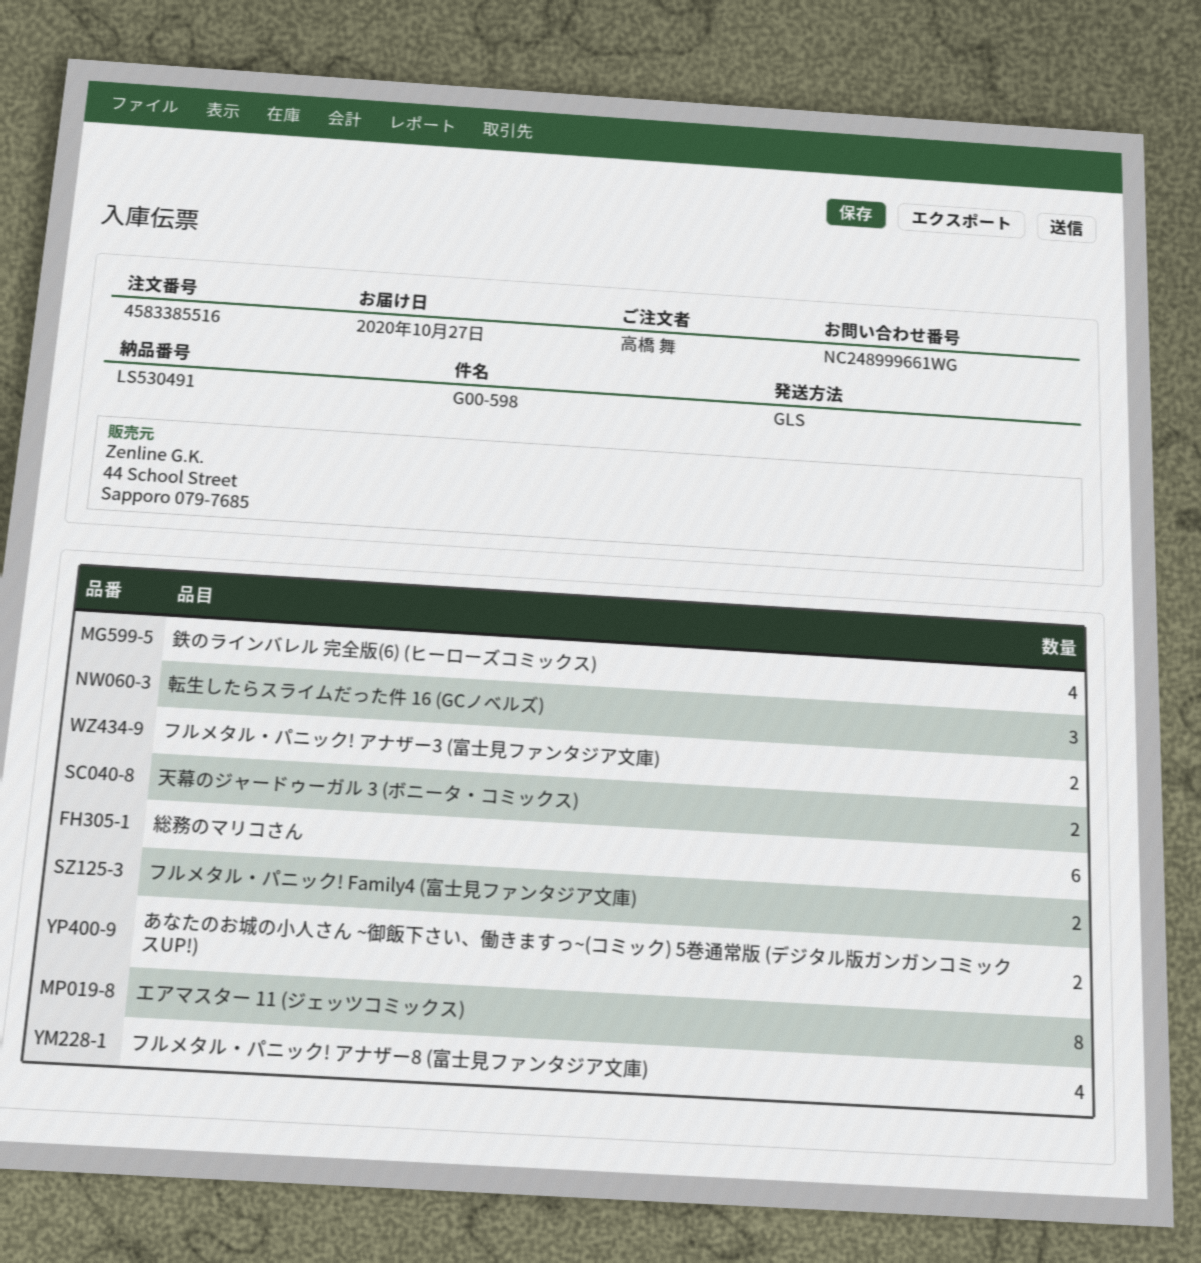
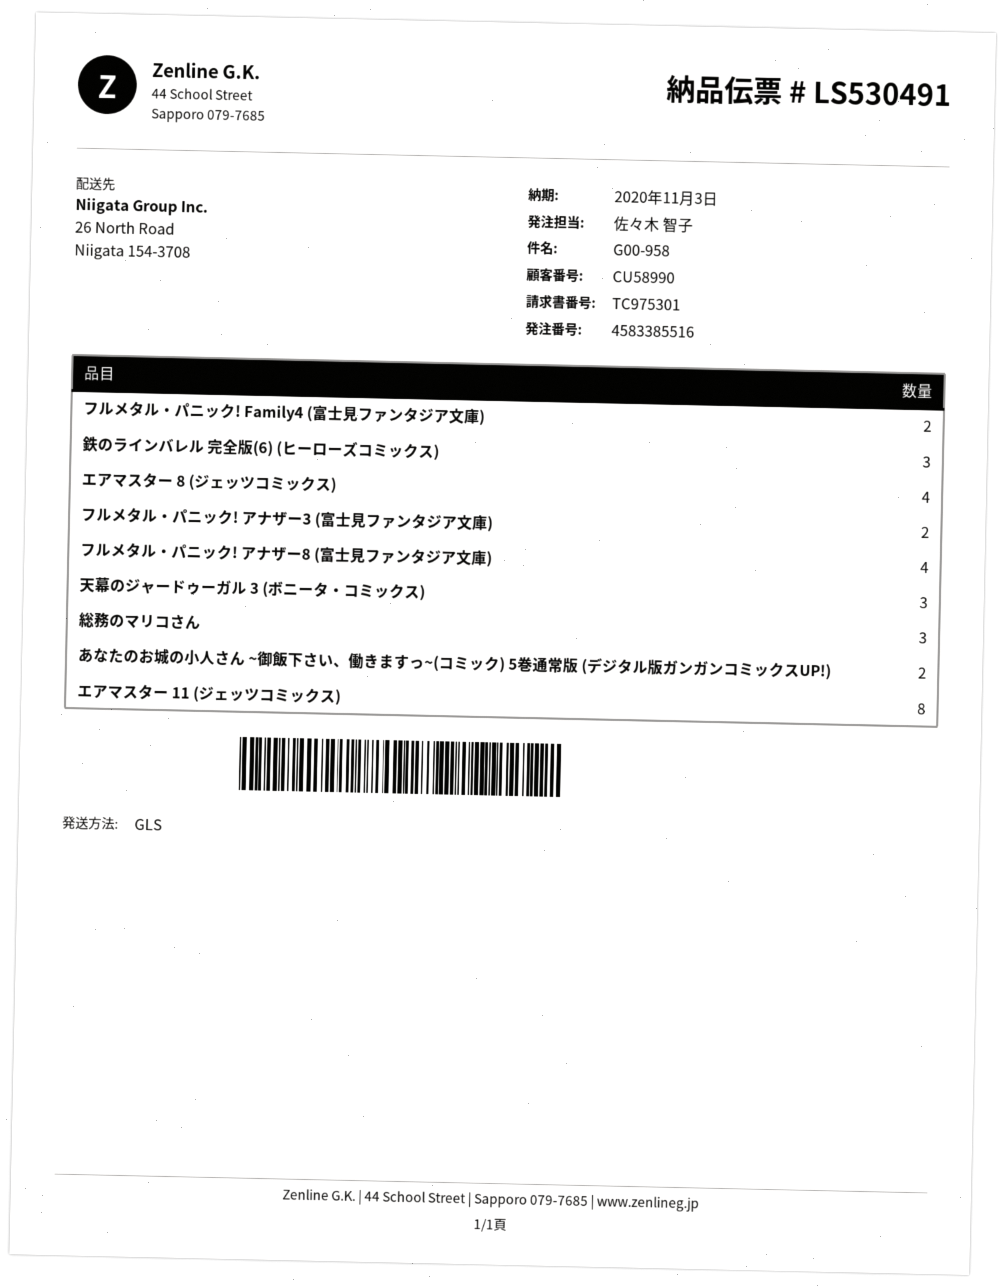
delivery date: 2020-10-27 -> 2020-11-03
reference: G00-598 -> G00-958
ordered by: 高橋 舞 -> 佐々木 智子
鉄のラインバレル 完全版(6) (ヒーローズコミックス): 4 -> 3
転生したらスライムだった件 16 (GCノベルズ): 3 -> none
天幕のジャードゥーガル 3 (ボニータ・コミックス): 2 -> 3
総務のマリコさん: 6 -> 3
エアマスター 8 (ジェッツコミックス): none -> 4

